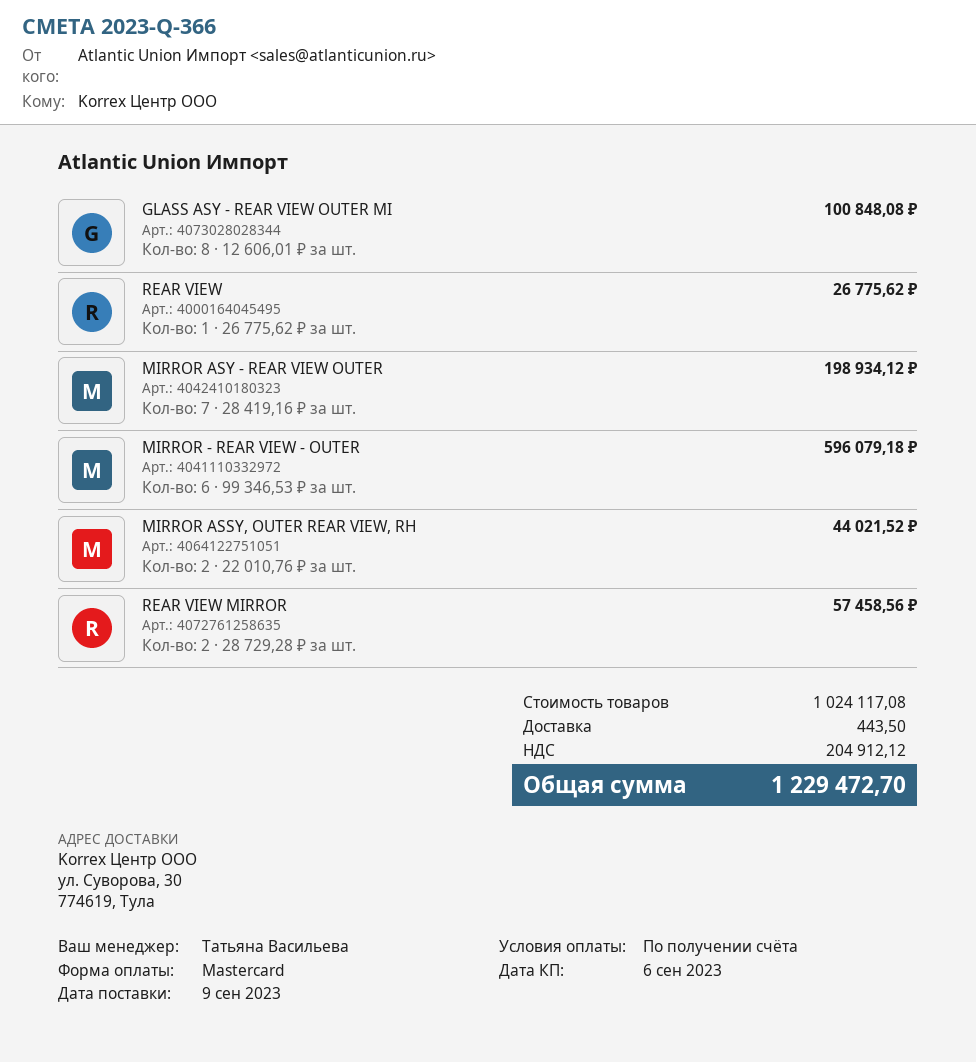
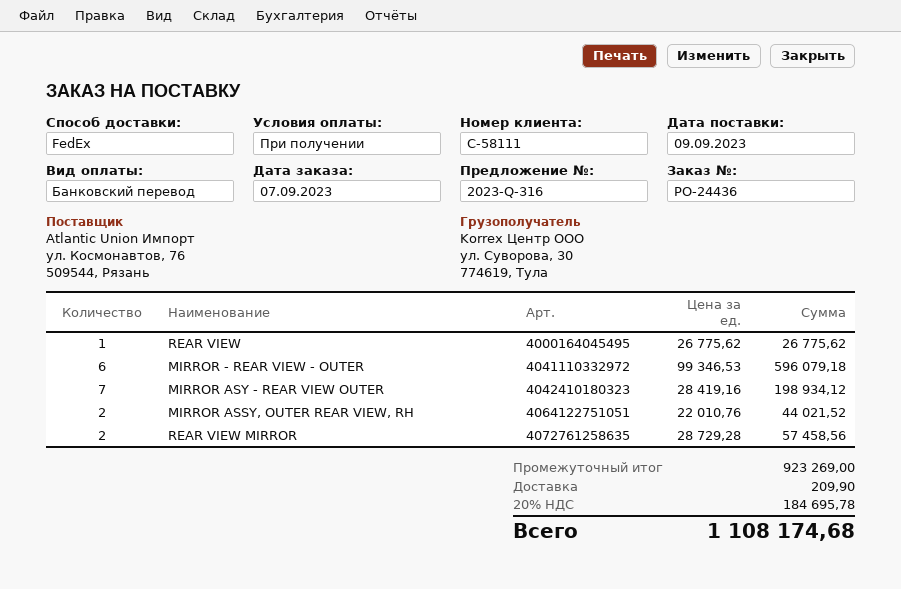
quote number: 2023-Q-366 -> 2023-Q-316
payment method: Mastercard -> bank transfer
GLASS ASY - REAR VIEW OUTER MI: 8 x 12606.01 = 100848.08 -> none
subtotal: 1024117.08 -> 923269.00
shipping: 443.50 -> 209.90
tax: 204912.12 -> 184695.78
total: 1229472.70 -> 1108174.68

